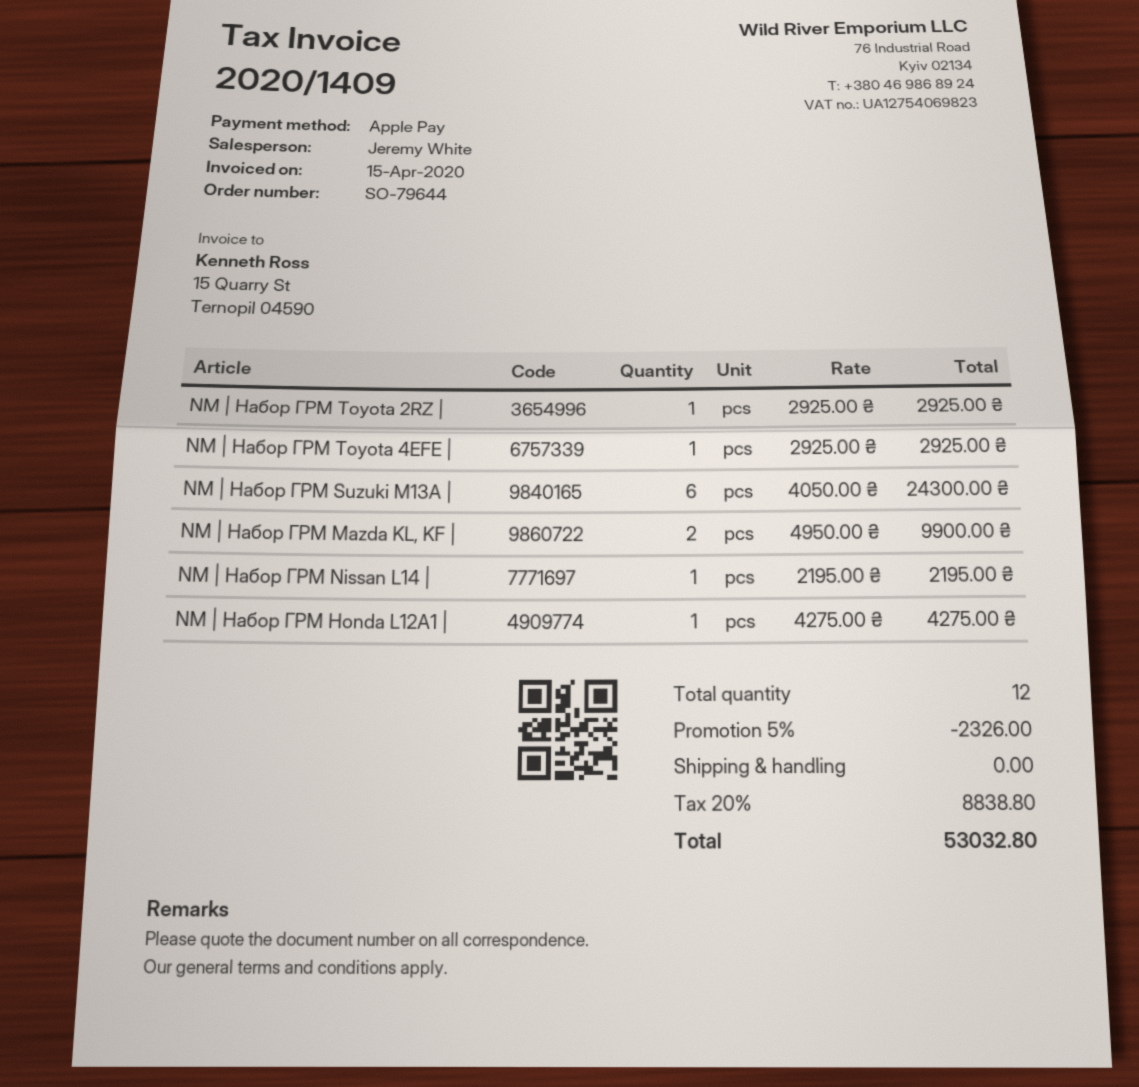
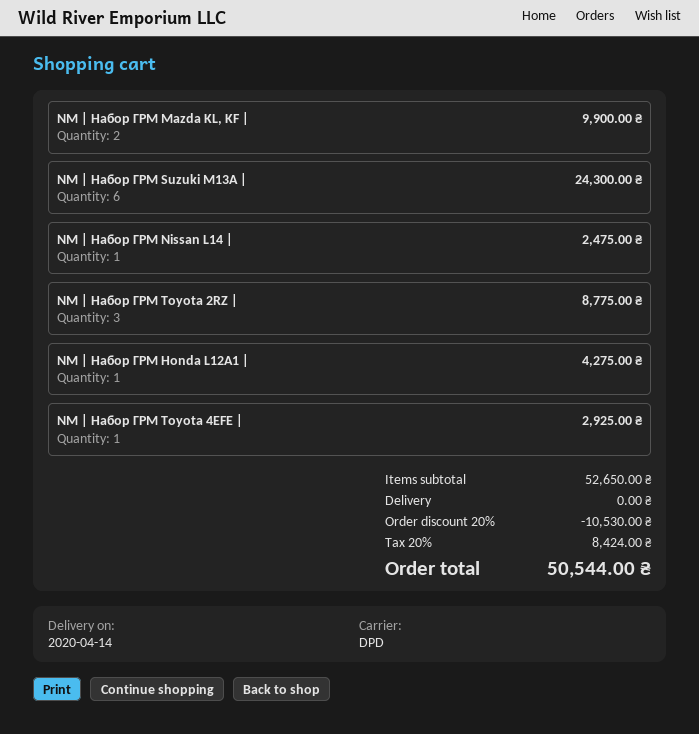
NM | Набор ГРМ Toyota 2RZ |: 1 for 2925.00 -> 3 for 8775.00
NM | Набор ГРМ Nissan L14 |: 1 for 2195.00 -> 1 for 2475.00
discount: 5% = 2326.00 -> 20% = 10530.00
tax: 20% = 8838.80 -> 20% = 8424.00
total: 53032.80 -> 50544.00

